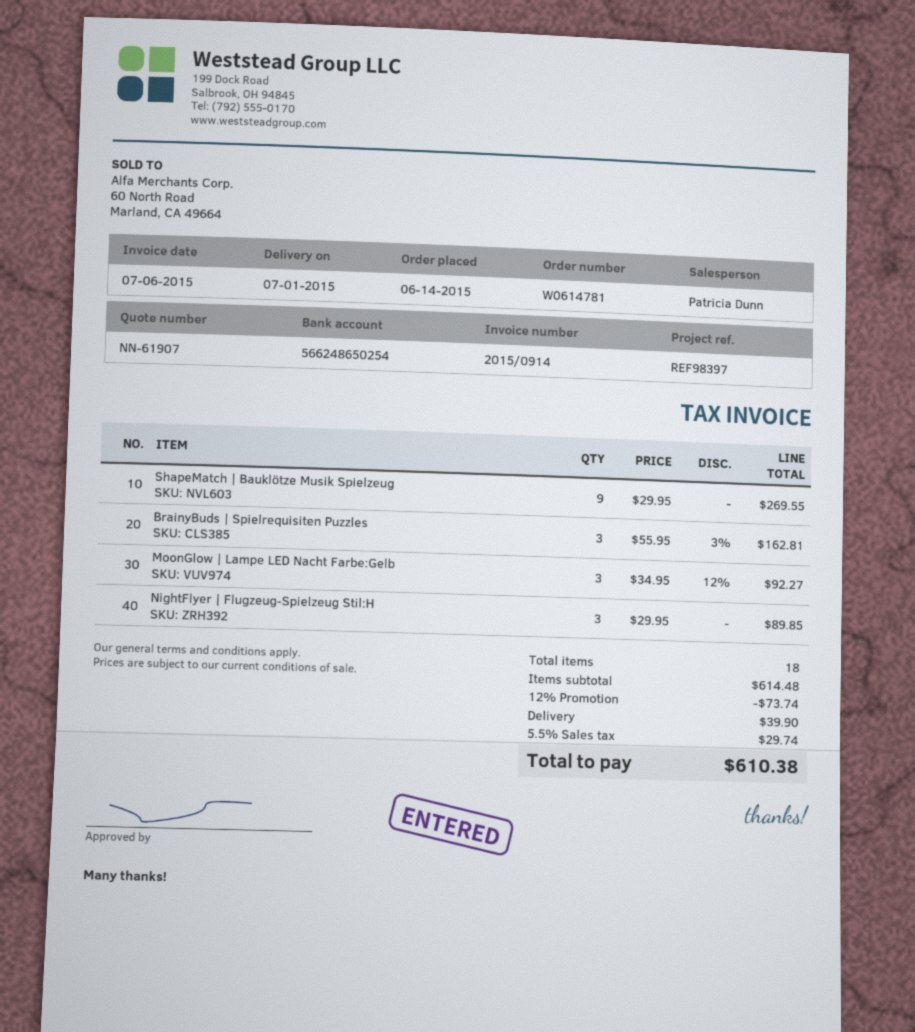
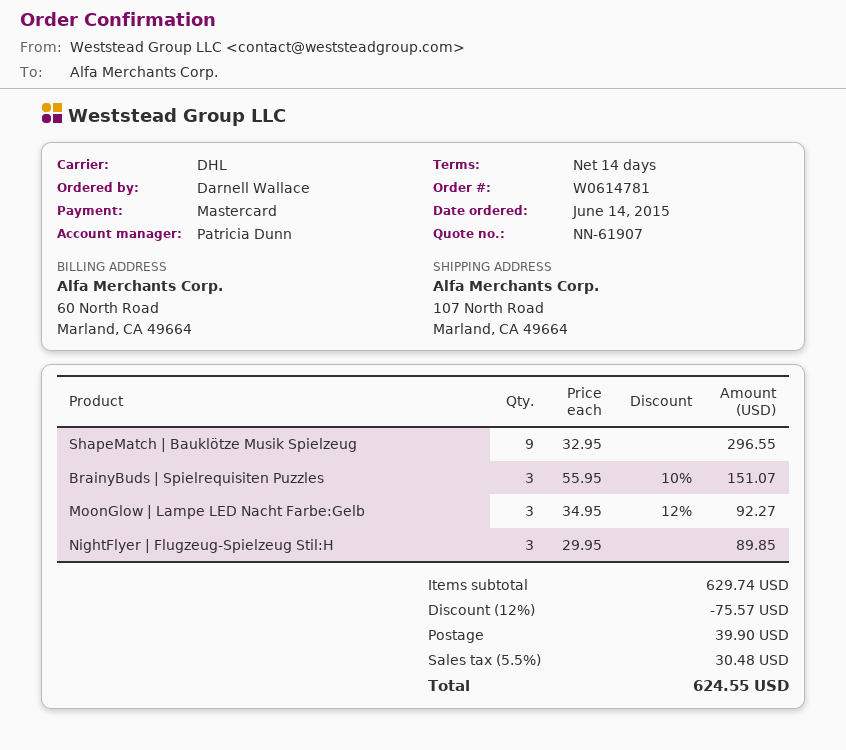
ShapeMatch | Bauklötze Musik Spielzeug: 9 x 29.95 = 269.55 -> 9 x 32.95 = 296.55
BrainyBuds | Spielrequisiten Puzzles: 3 x 55.95 - 3% = 162.81 -> 3 x 55.95 - 10% = 151.07
subtotal: 614.48 -> 629.74
discount: 12% = 73.74 -> 12% = 75.57
tax: 5.5% = 29.74 -> 5.5% = 30.48
total: 610.38 -> 624.55

